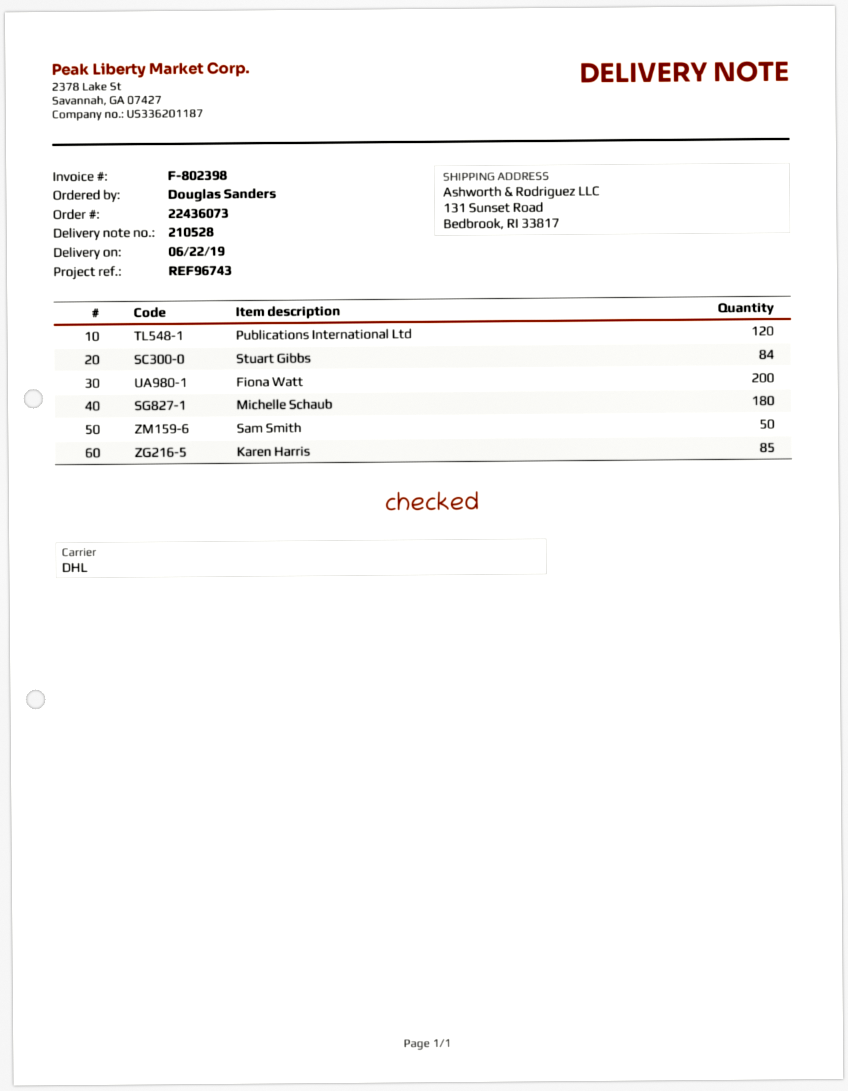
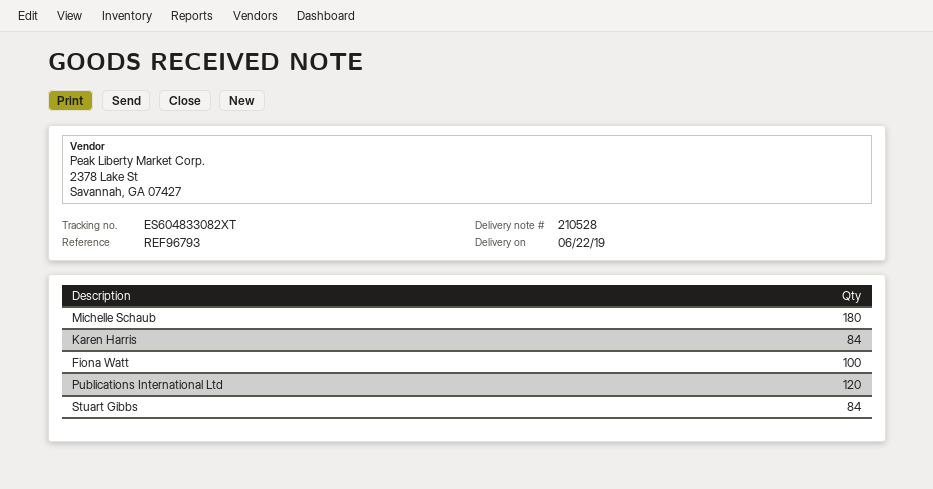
reference: REF96743 -> REF96793
Fiona Watt: 200 -> 100
Sam Smith: 50 -> none
Karen Harris: 85 -> 84

